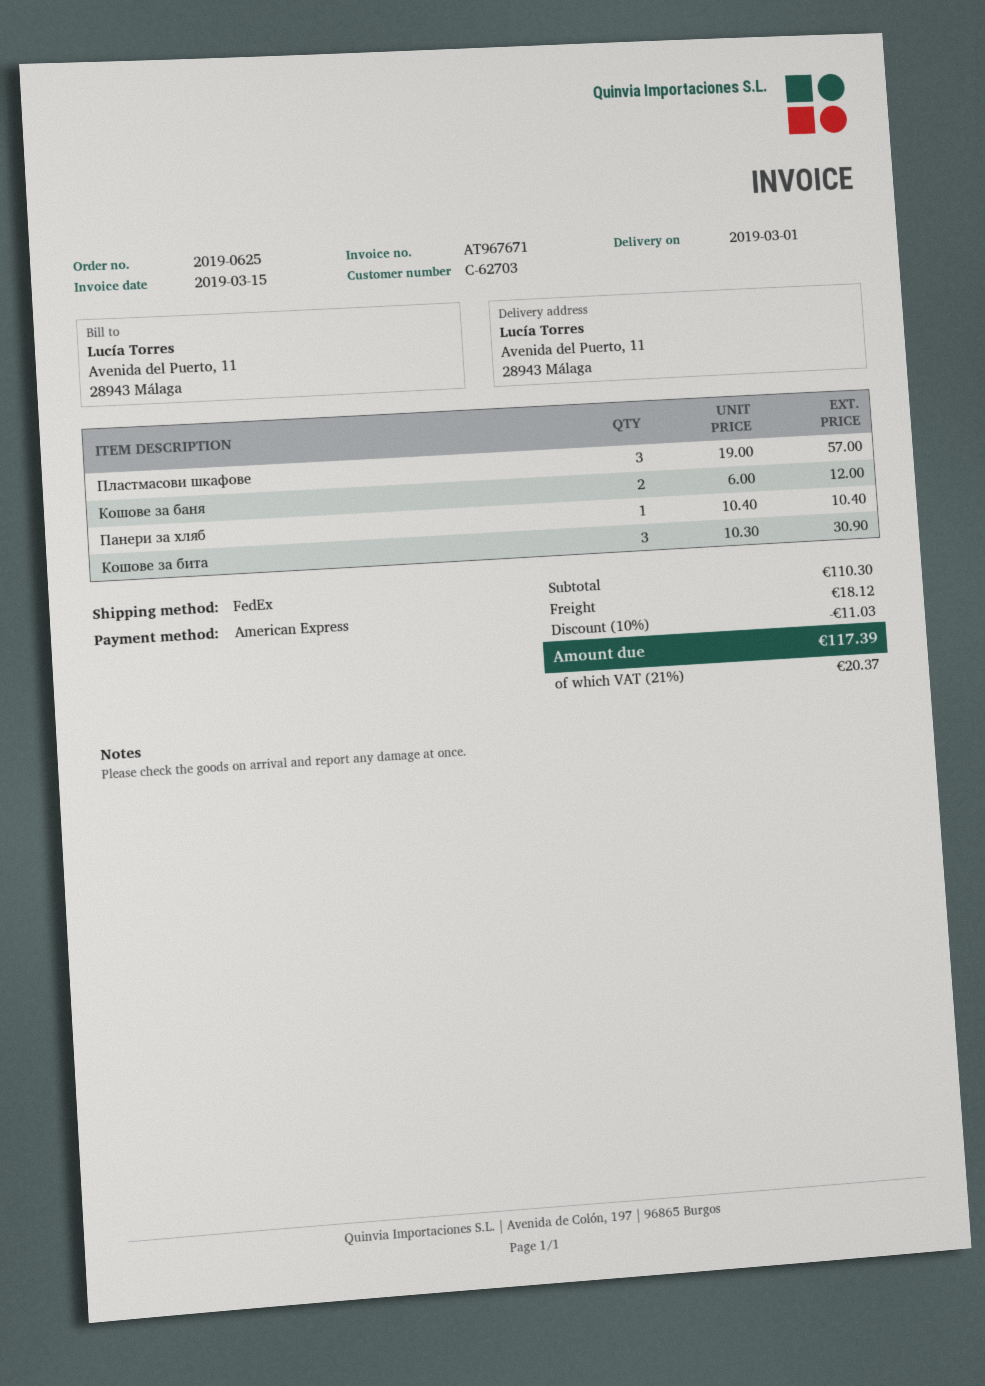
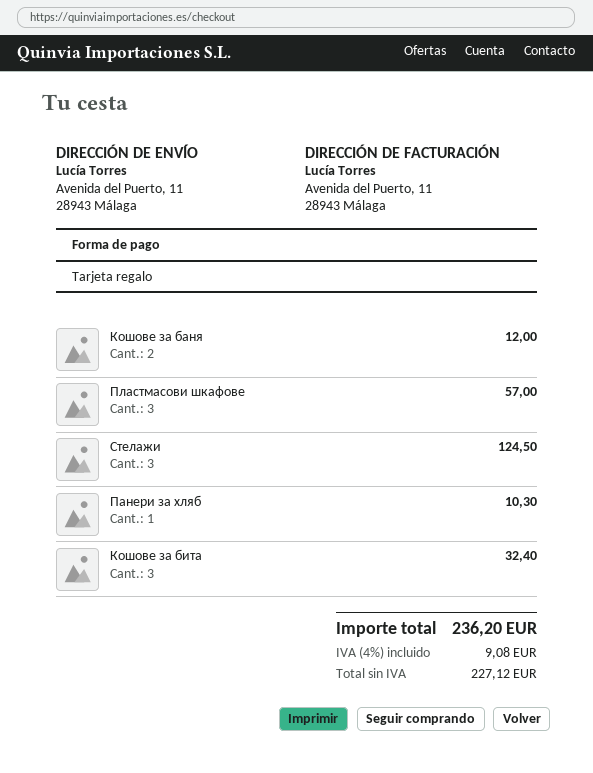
payment method: American Express -> gift card
Панери за хляб: 1 for 10.40 -> 1 for 10.30
Кошове за бита: 3 for 30.90 -> 3 for 32.40
Стелажи: none -> 3 for 124.50
discount: 10% = 11.03 -> none
shipping: 18.12 -> none
tax: 21% = 20.37 -> 4% = 9.08
total: 117.39 -> 236.20

